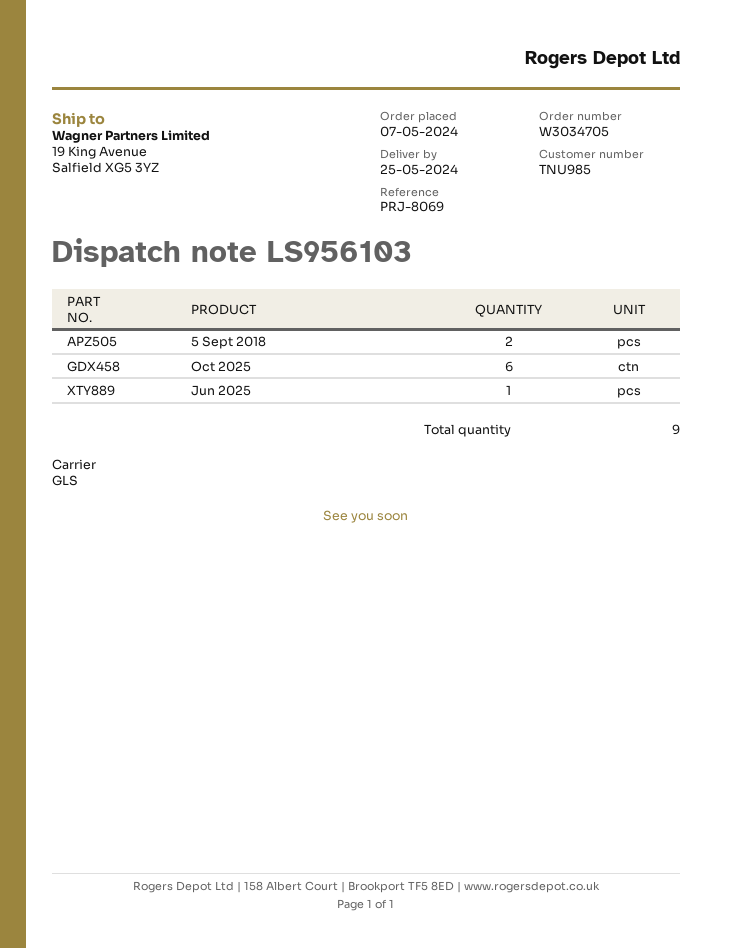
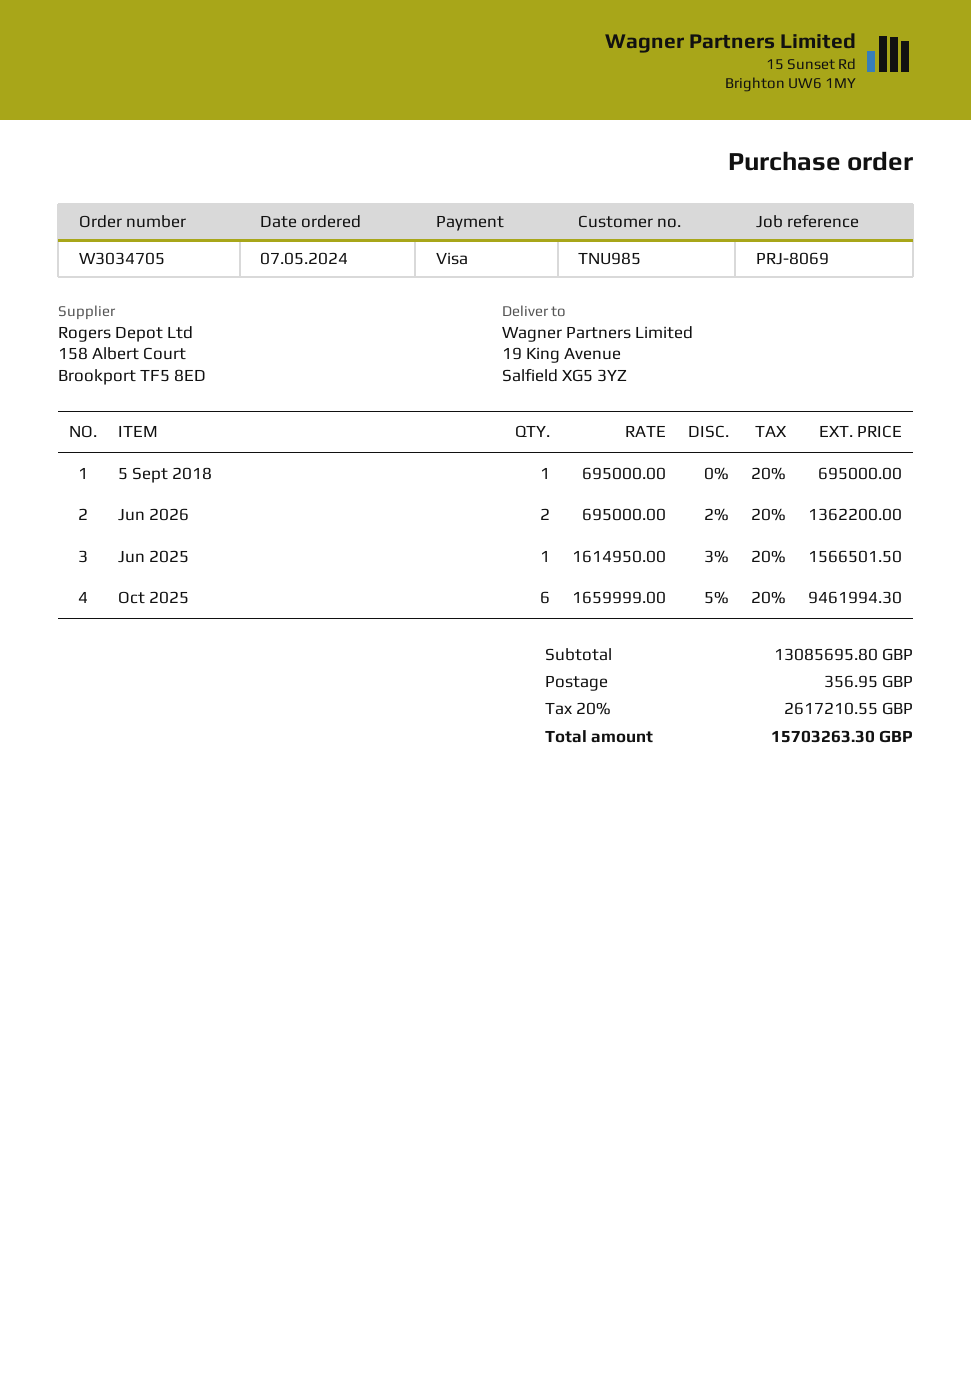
5 Sept 2018: 2 -> 1
Jun 2026: none -> 2

